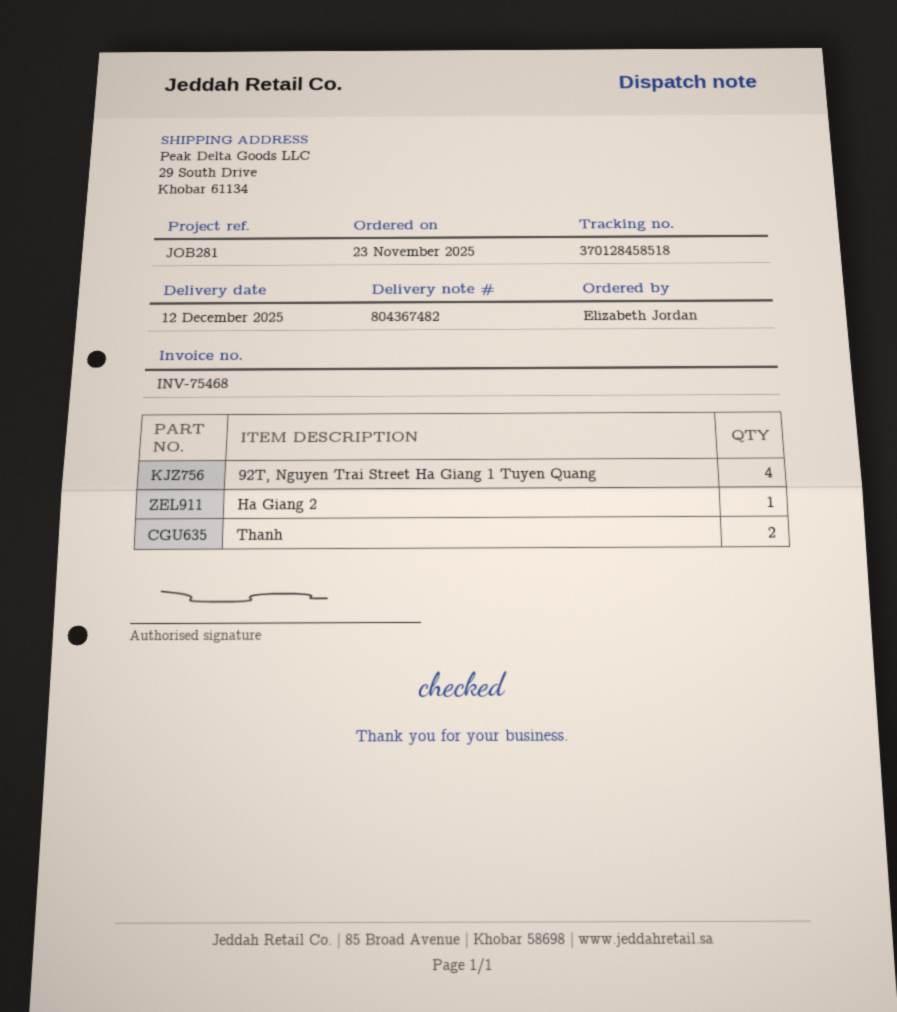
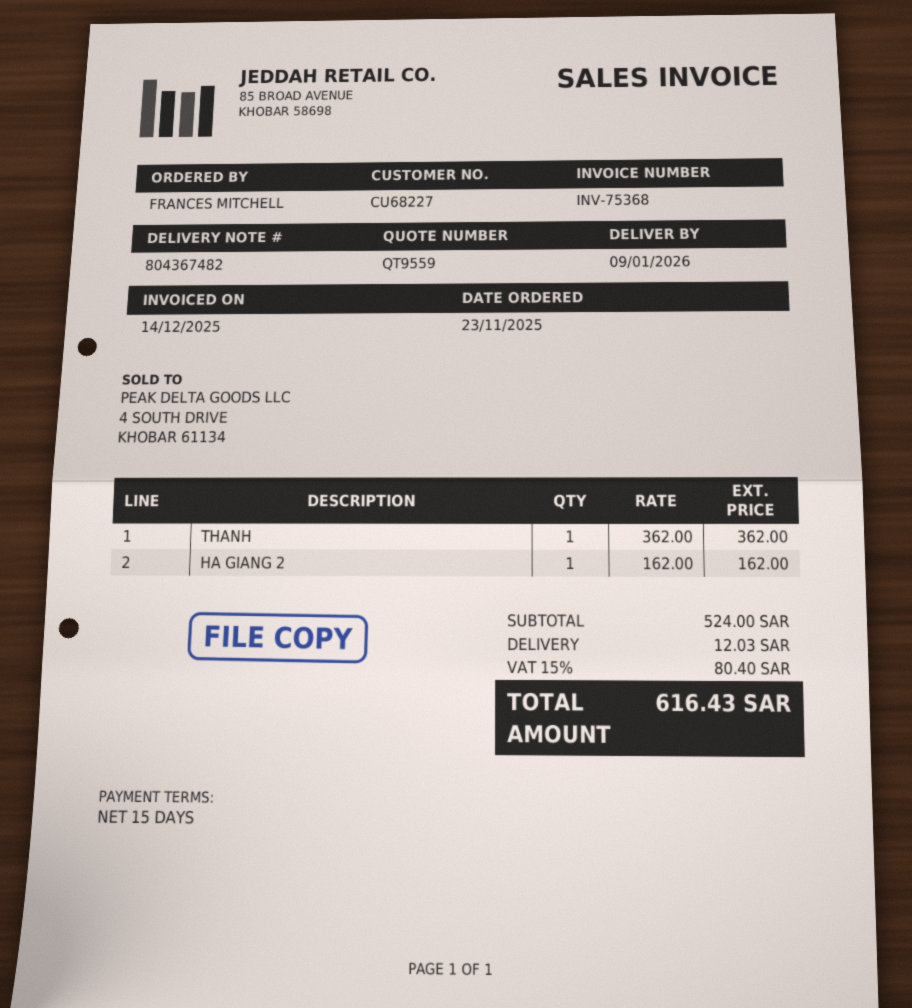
delivery date: 2025-12-12 -> 2026-01-09
invoice number: INV-75468 -> INV-75368
ordered by: Elizabeth Jordan -> FRANCES MITCHELL
92T, Nguyen Trai Street Ha Giang 1 Tuyen Quang: 4 -> none
Thanh: 2 -> 1

